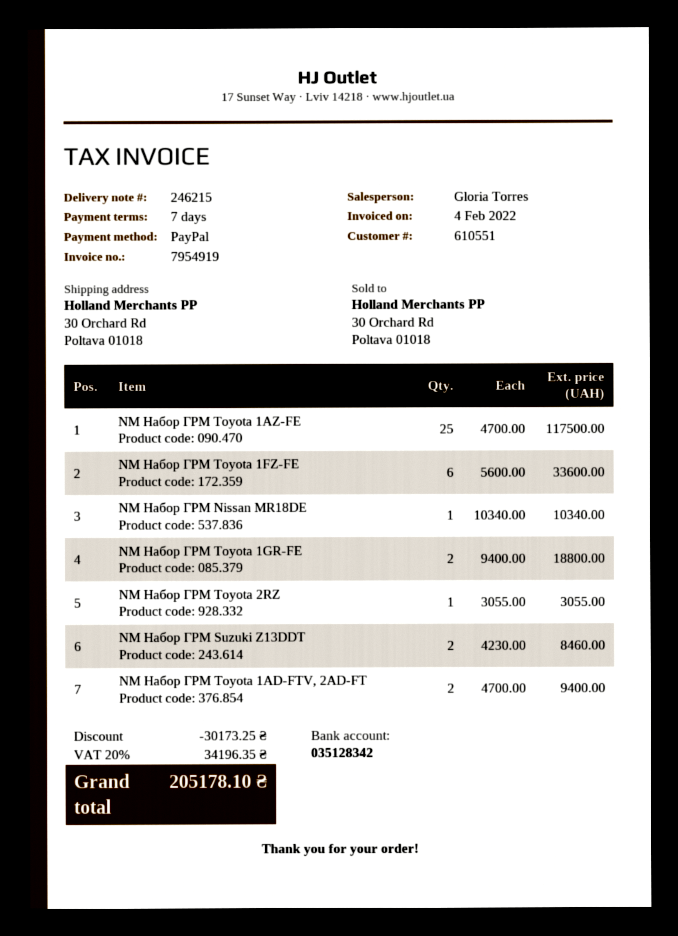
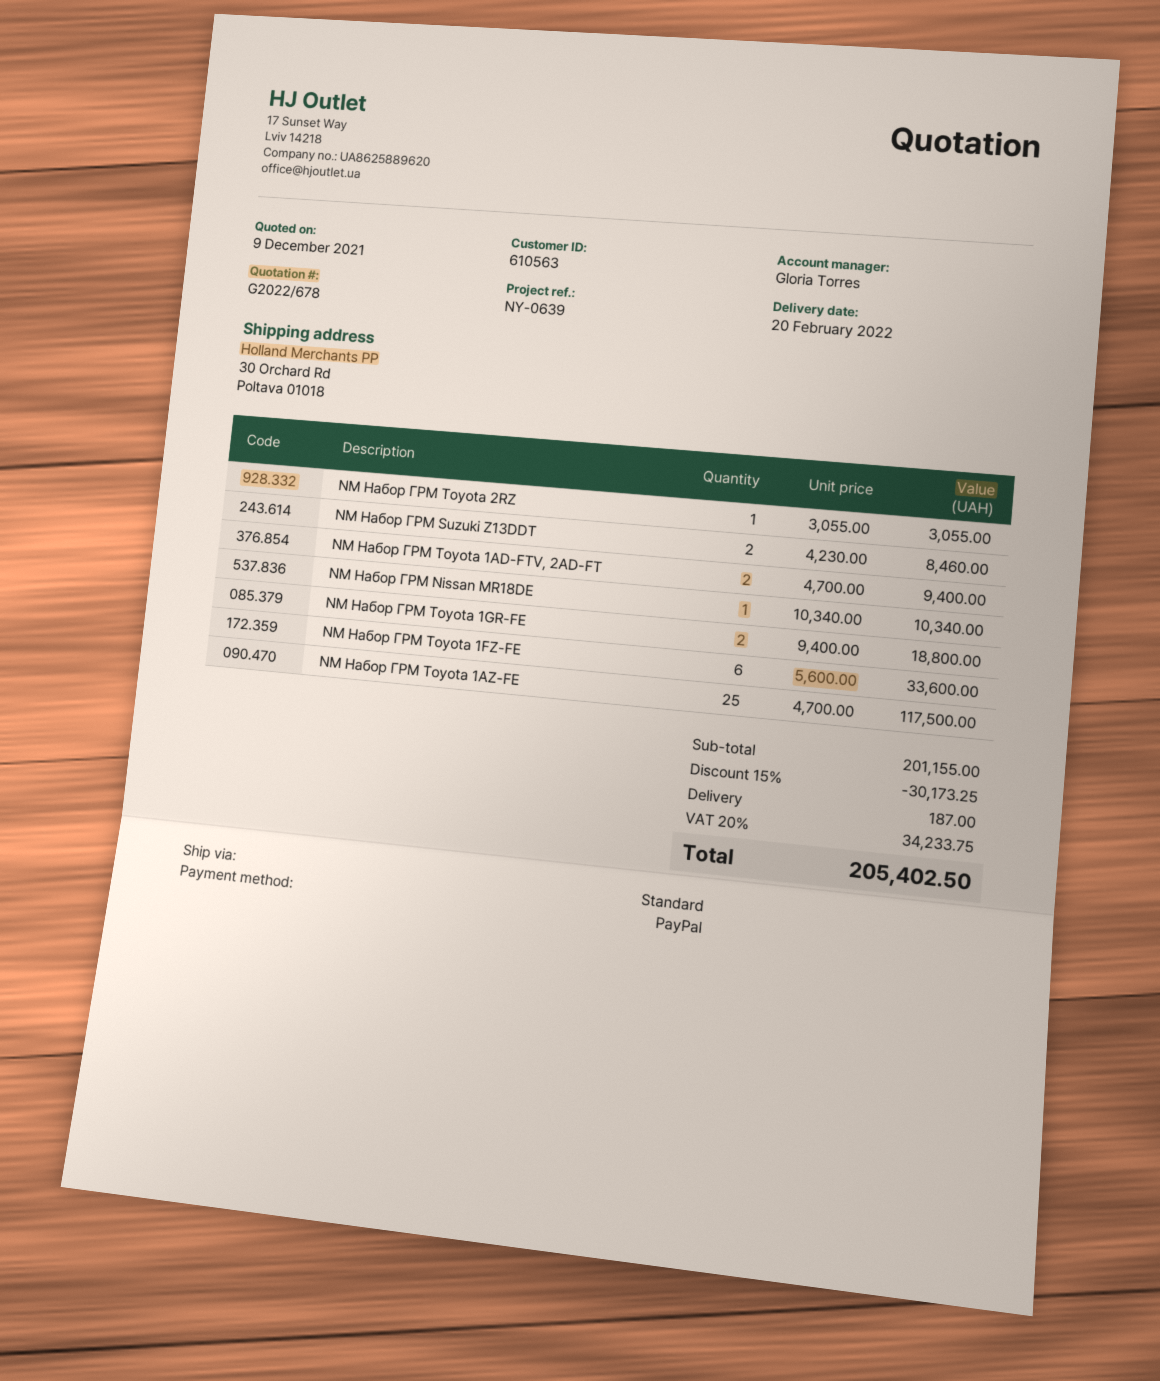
customer number: 610551 -> 610563
shipping: none -> 187.00
tax: 20% = 34196.35 -> 20% = 34233.75
total: 205178.10 -> 205402.50

